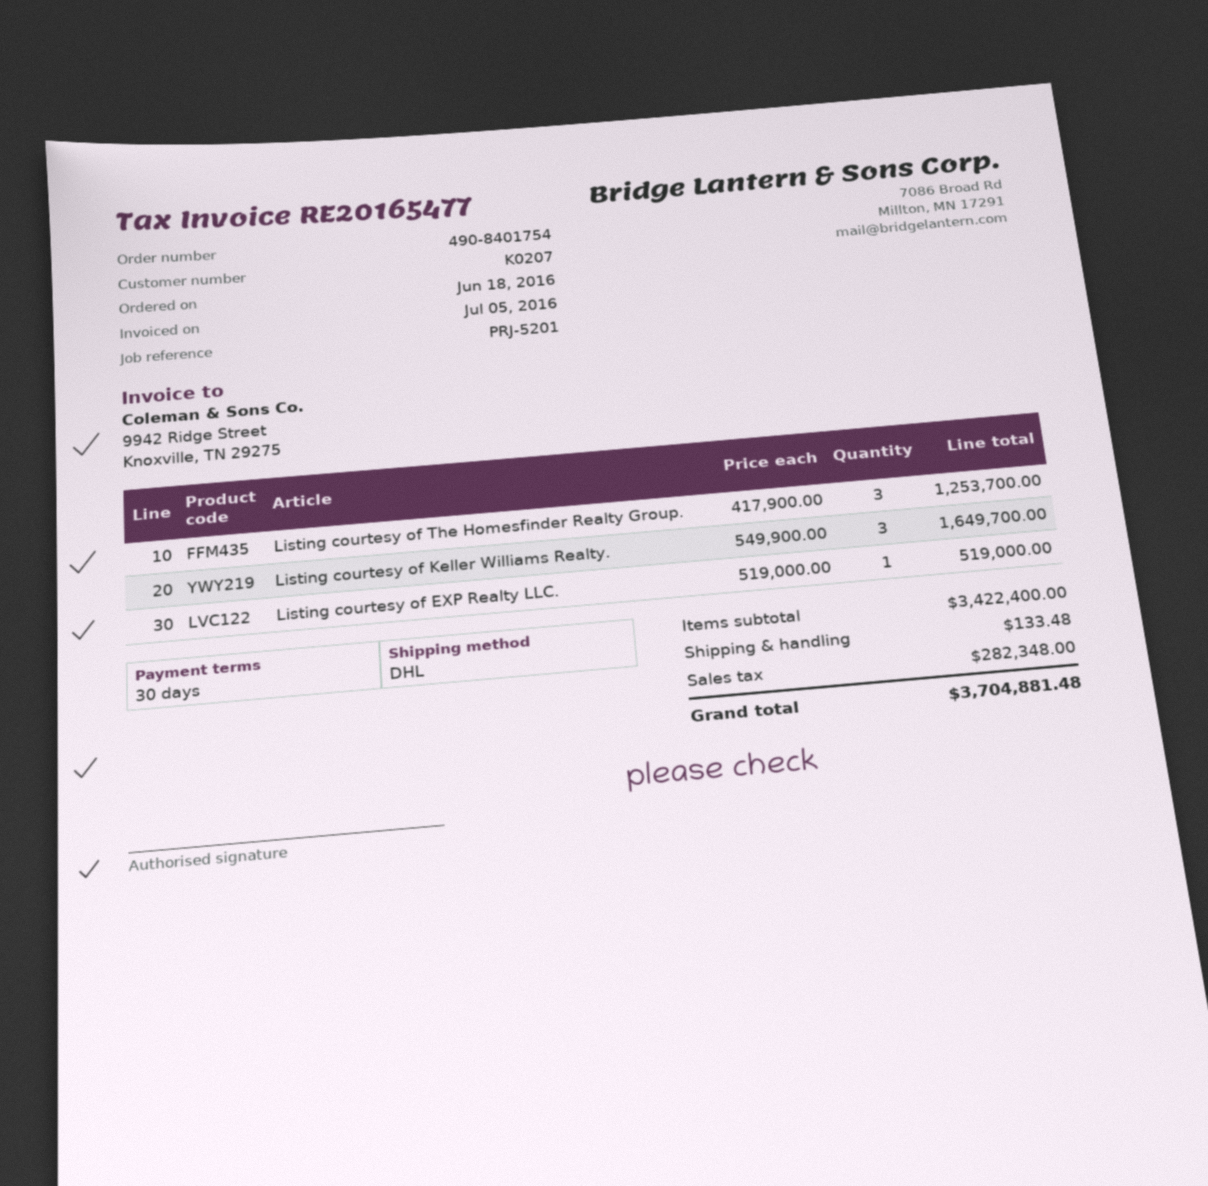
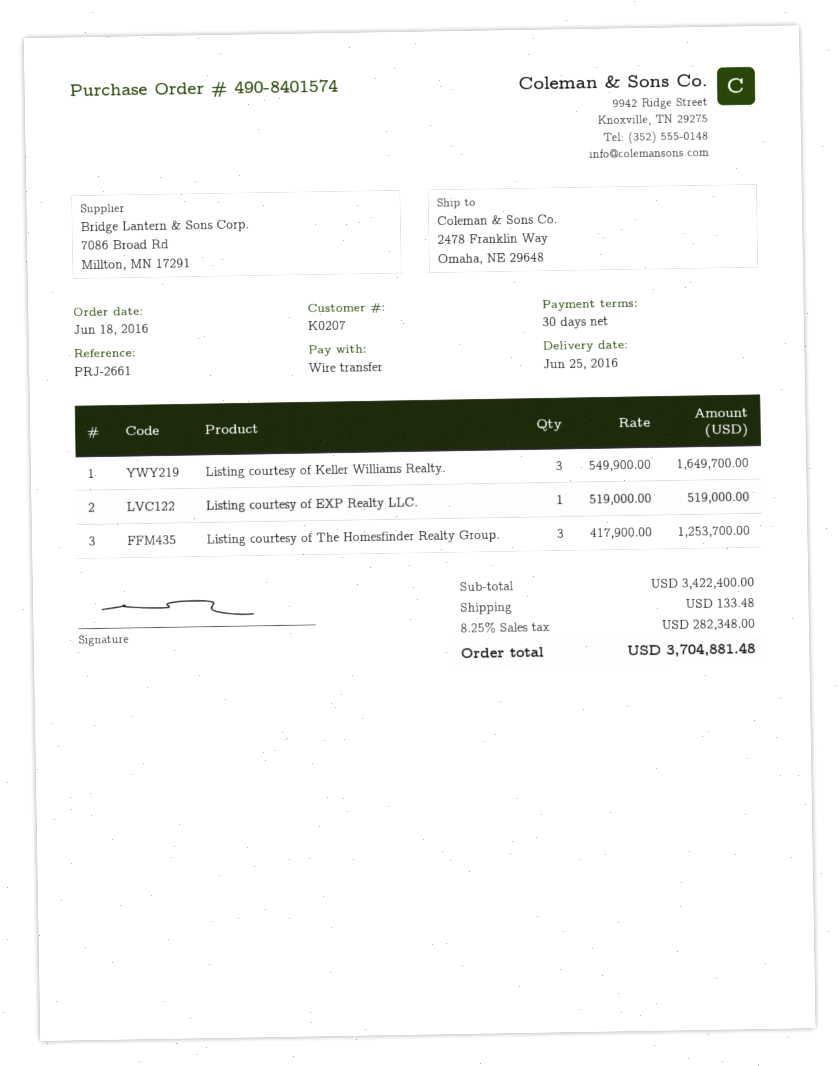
order number: 490-8401754 -> 490-8401574
reference: PRJ-5201 -> PRJ-2661

